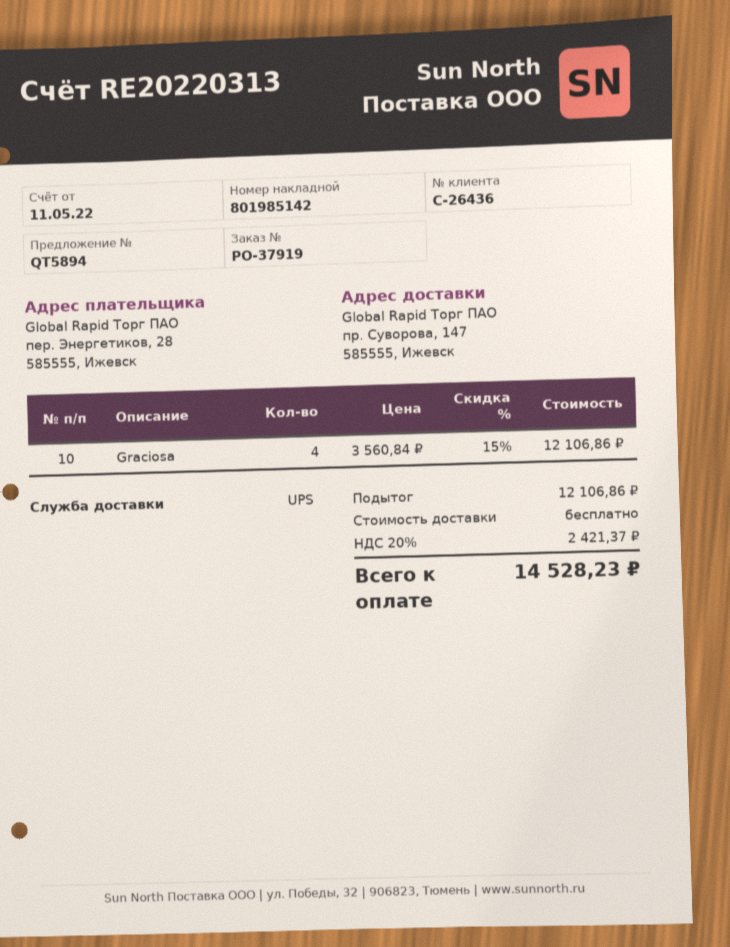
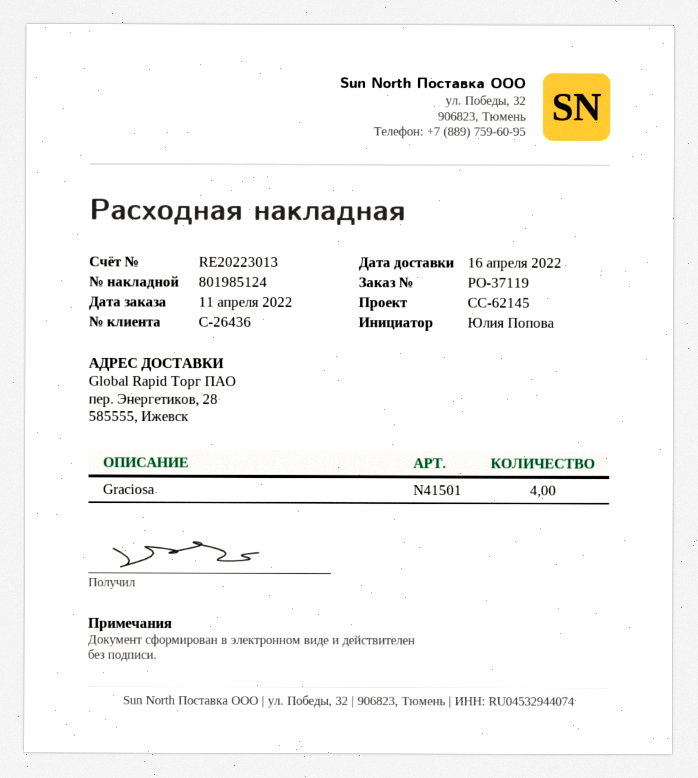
order number: PO-37919 -> PO-37119
delivery note number: 801985142 -> 801985124
invoice number: RE20220313 -> RE20223013
ship to: пр. Суворова, 147, 585555, Ижевск -> пер. Энергетиков, 28, 585555, Ижевск

